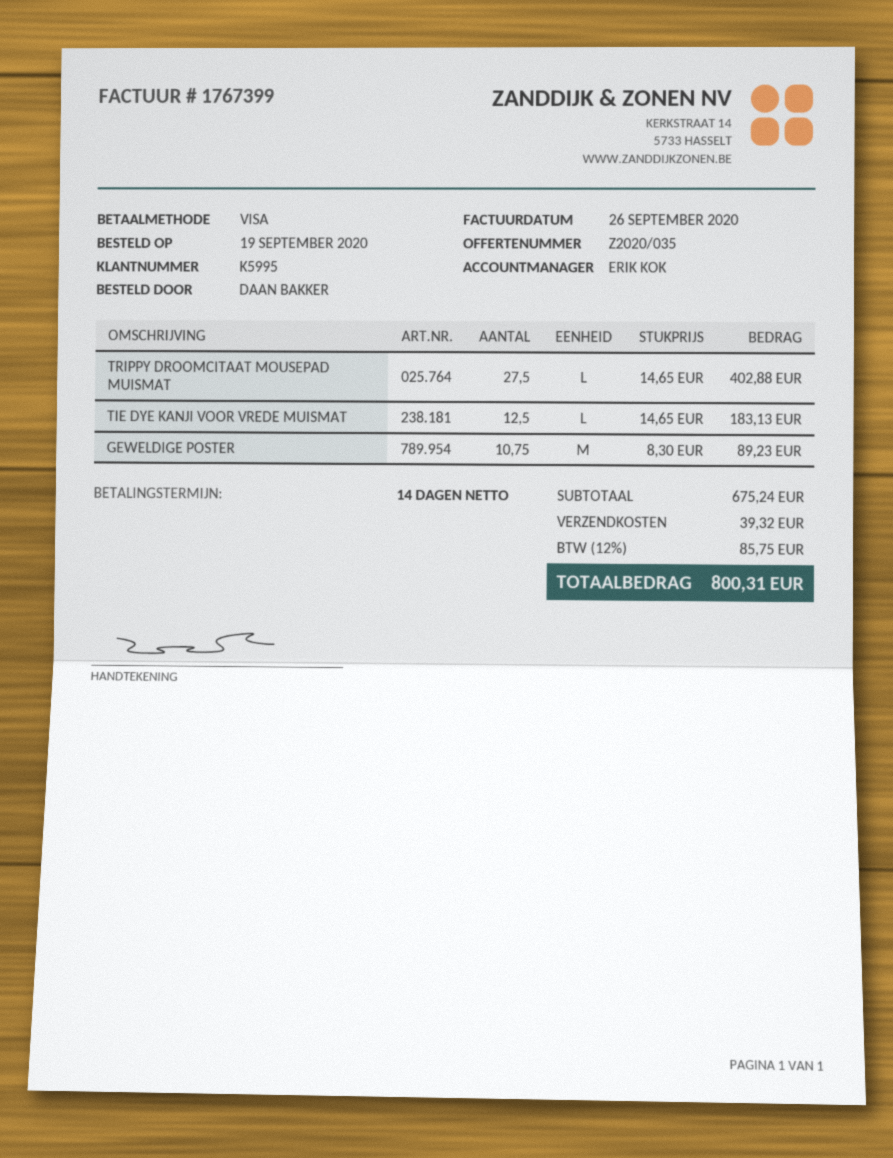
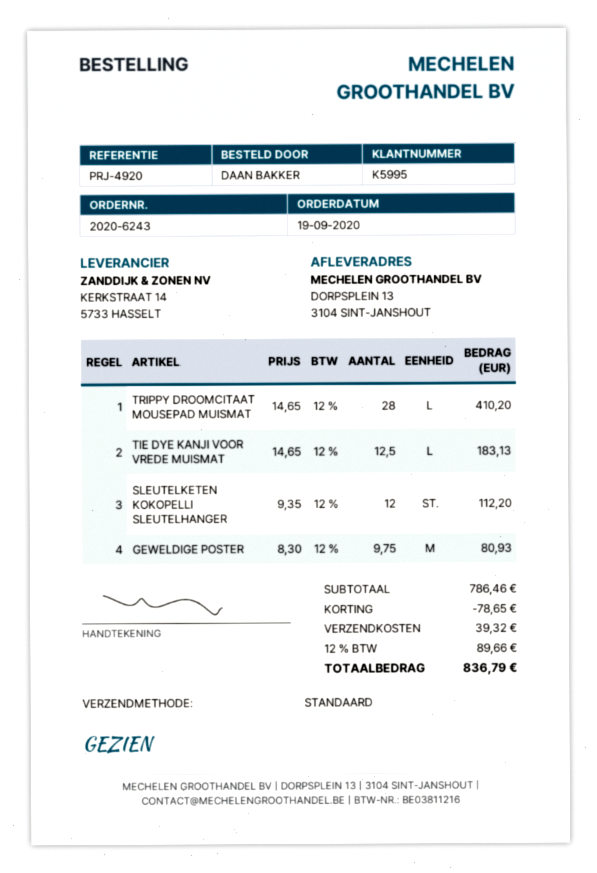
TRIPPY DROOMCITAAT MOUSEPAD MUISMAT: 27.5 x 14.65 = 402.88 -> 28 x 14.65 = 410.20
GEWELDIGE POSTER: 10.75 x 8.30 = 89.23 -> 9.75 x 8.30 = 80.93
SLEUTELKETEN KOKOPELLI SLEUTELHANGER: none -> 12 x 9.35 = 112.20
subtotal: 675.24 -> 786.46
discount: none -> 78.65
tax: 12% = 85.75 -> 12% = 89.66
total: 800.31 -> 836.79

